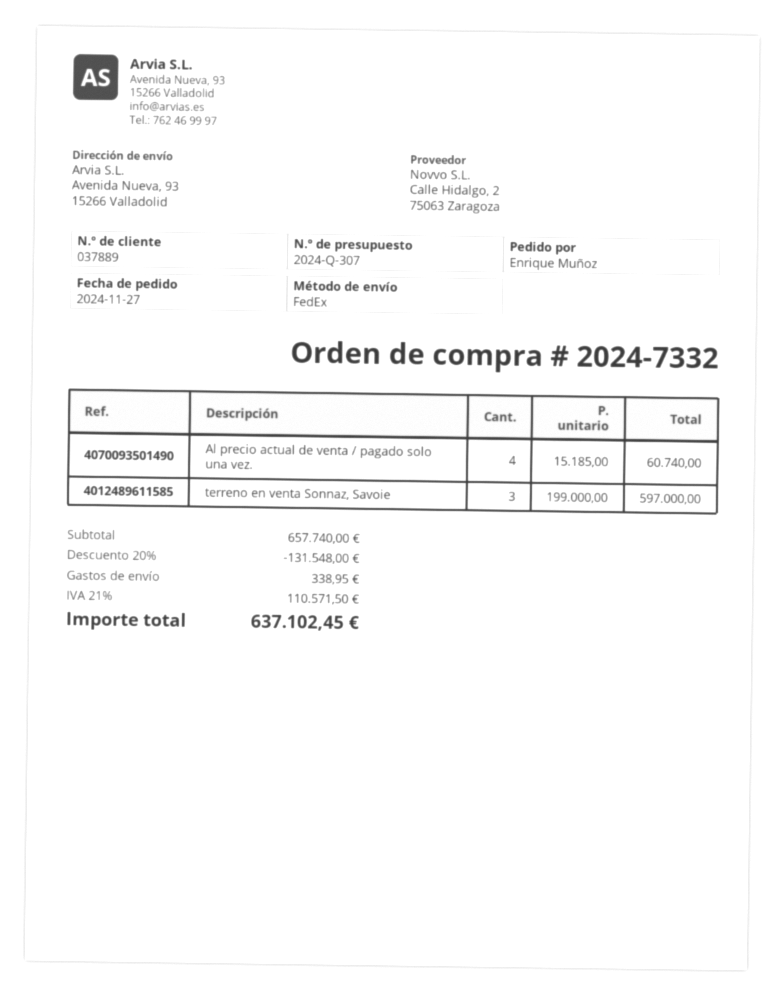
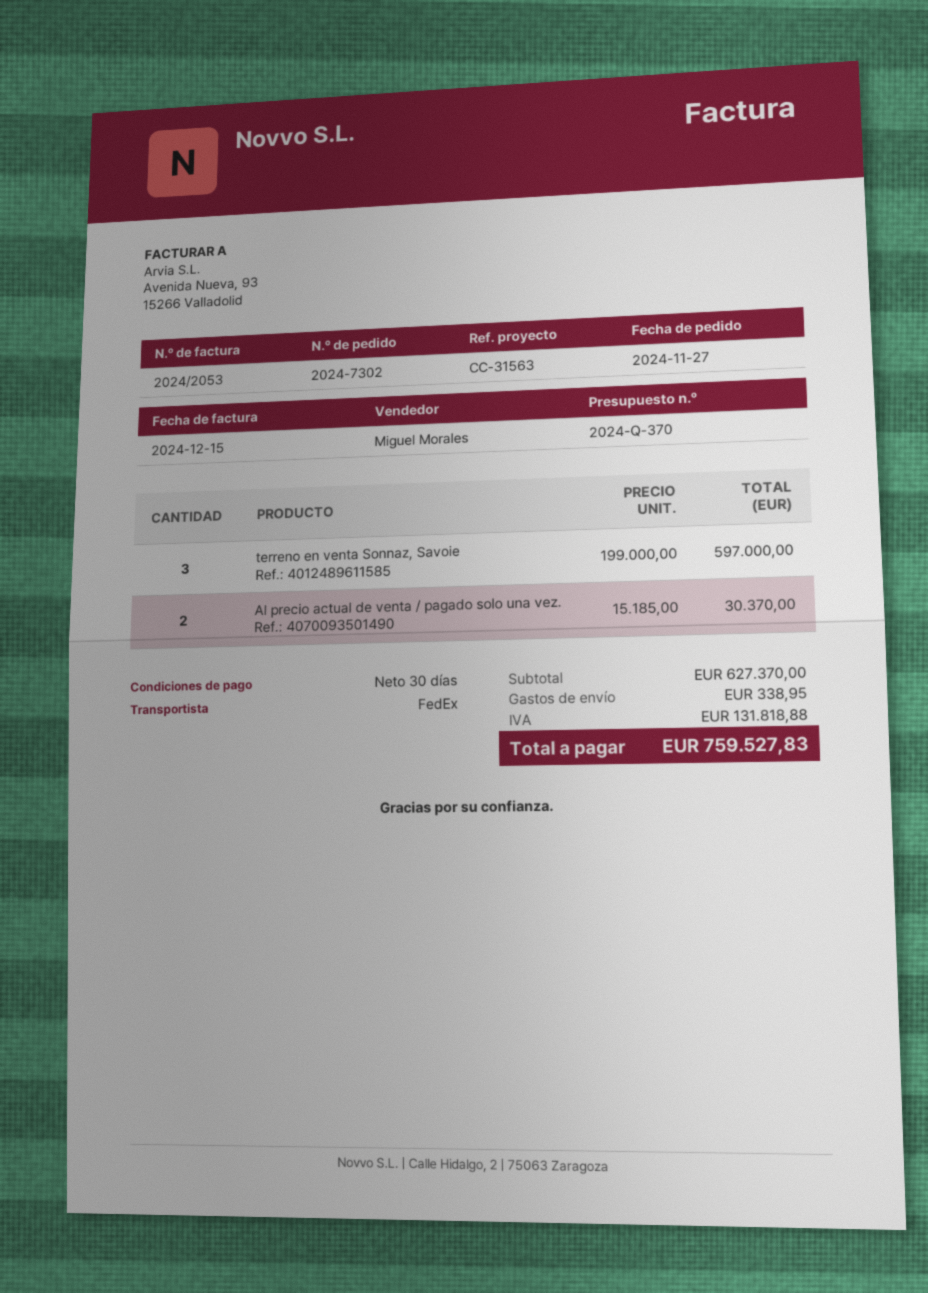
quote number: 2024-Q-307 -> 2024-Q-370
order number: 2024-7332 -> 2024-7302
Al precio actual de venta / pagado solo una vez.: 4 x 15185.00 = 60740.00 -> 2 x 15185.00 = 30370.00
subtotal: 657740.00 -> 627370.00
discount: 20% = 131548.00 -> none
tax: 110571.50 -> 131818.88
total: 637102.45 -> 759527.83

